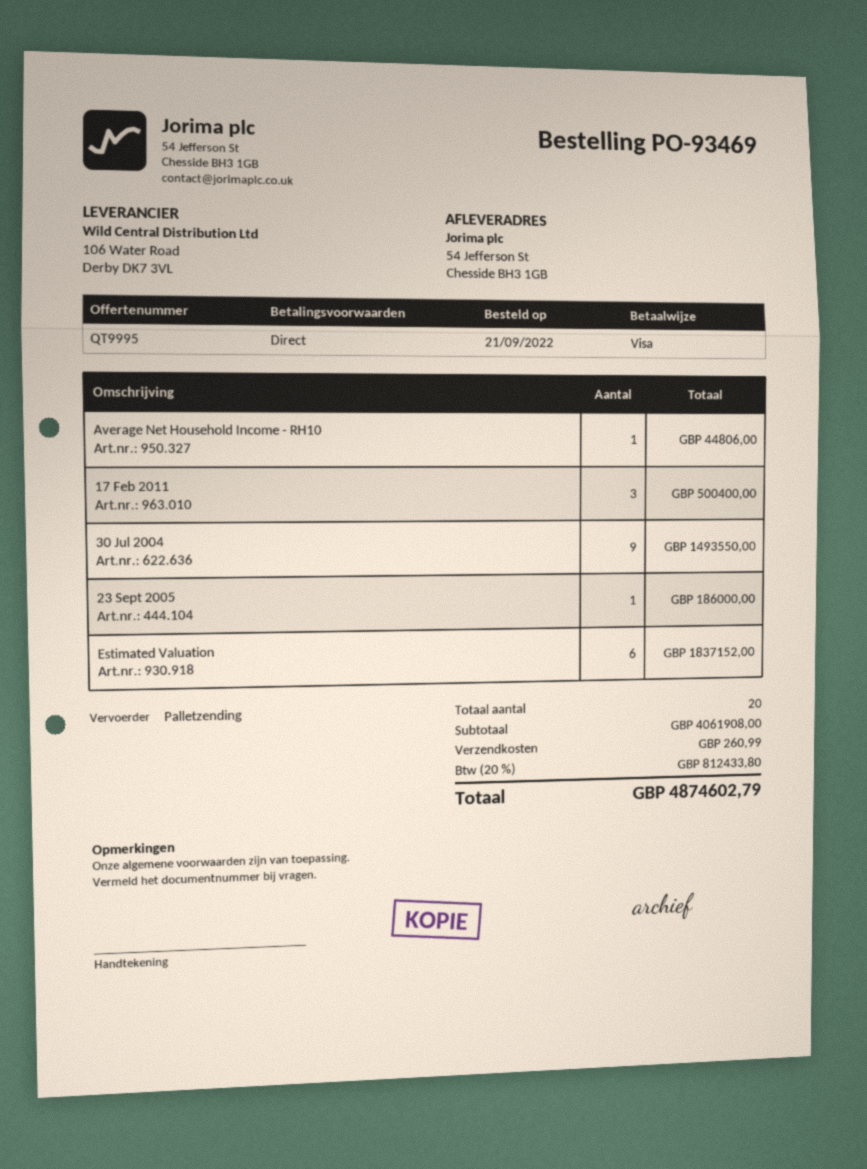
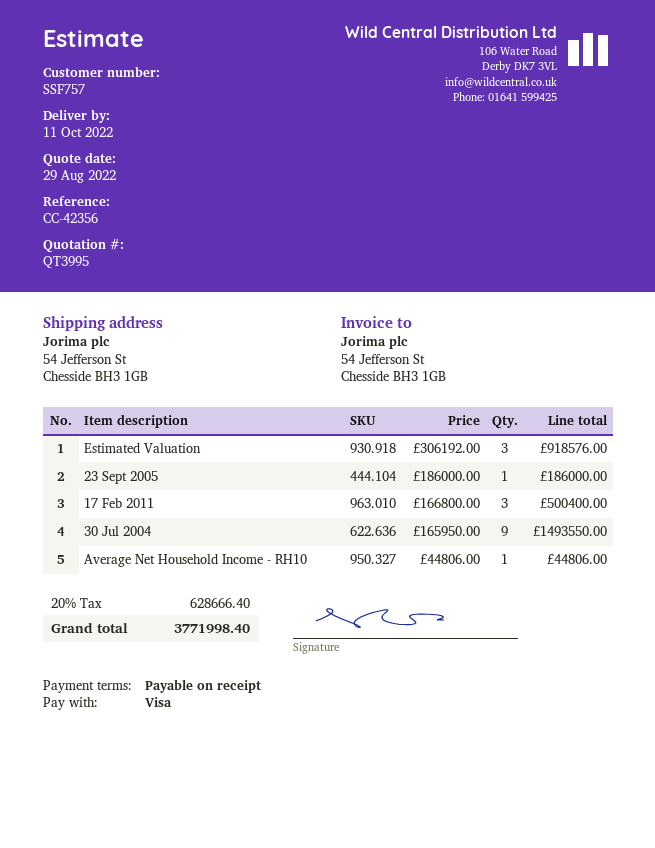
quote number: QT9995 -> QT3995
Estimated Valuation: 6 for 1837152.00 -> 3 for 918576.00
shipping: 260.99 -> none
tax: 20% = 812433.80 -> 20% = 628666.40
total: 4874602.79 -> 3771998.40

